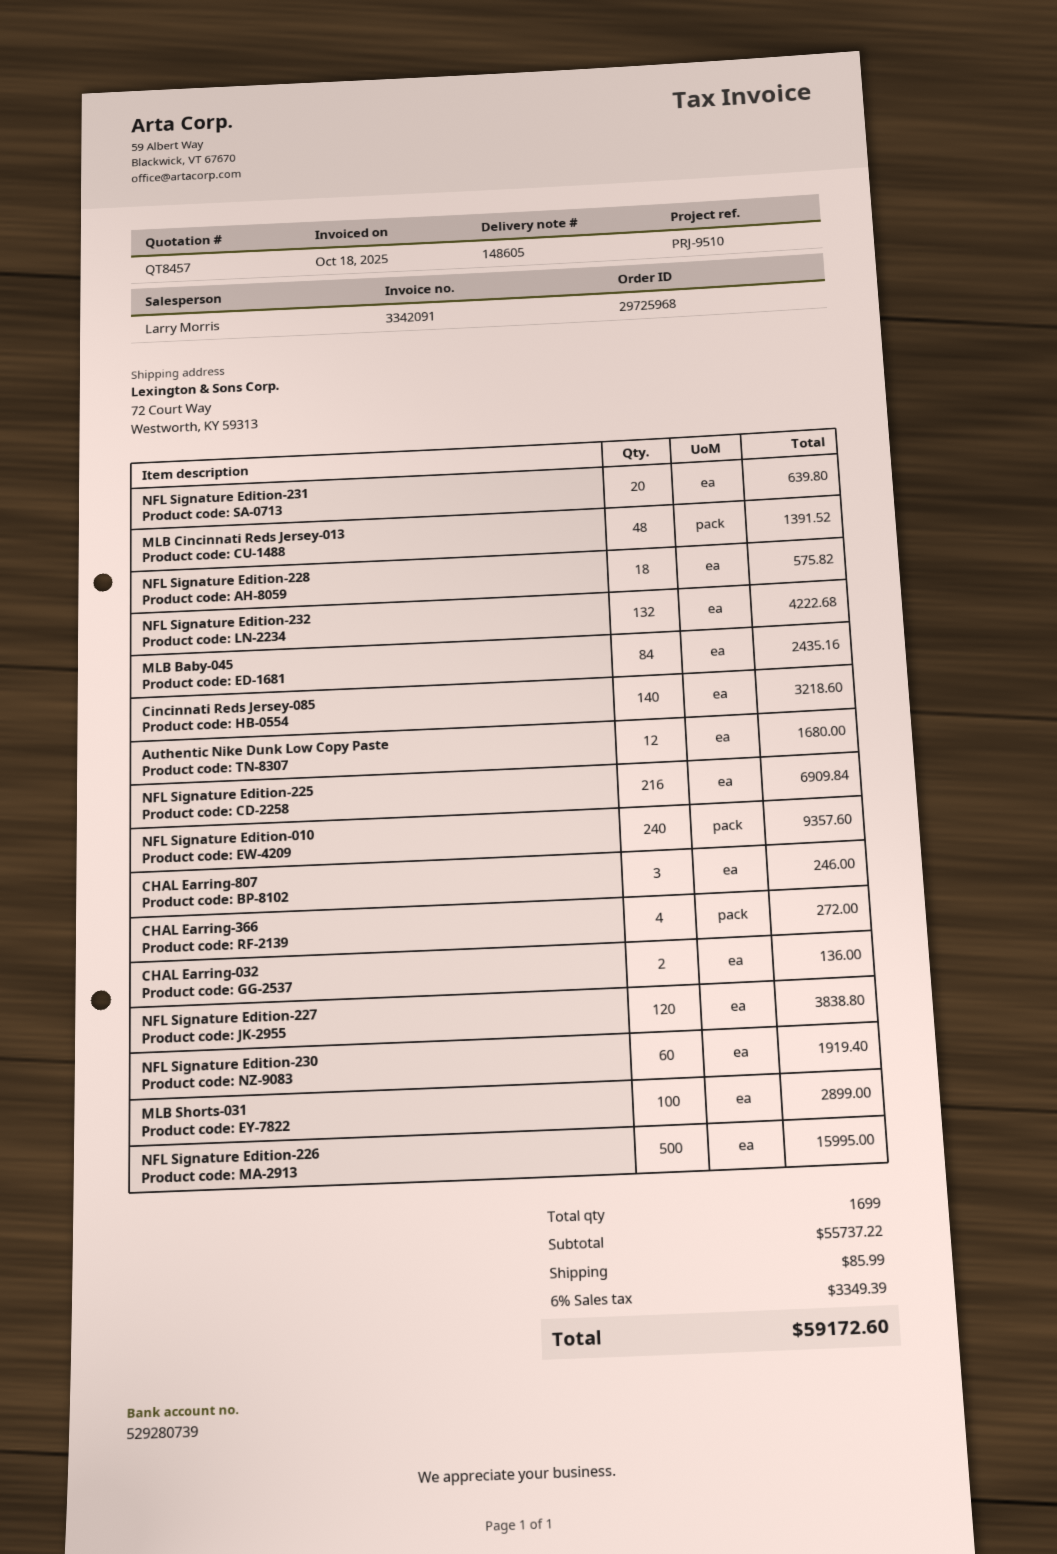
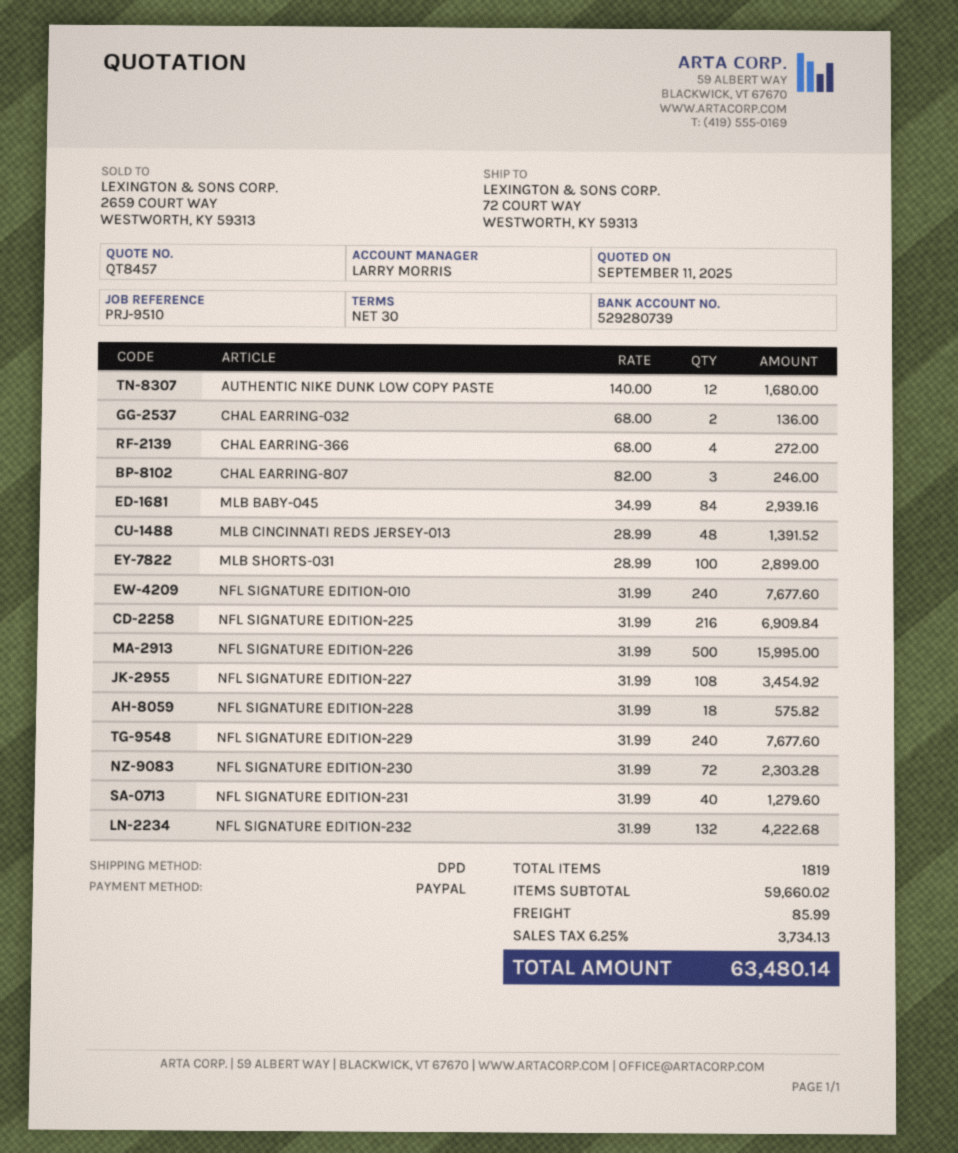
NFL Signature Edition-231: 20 for 639.80 -> 40 for 1279.60
MLB Baby-045: 84 for 2435.16 -> 84 for 2939.16
Cincinnati Reds Jersey-085: 140 for 3218.60 -> none
NFL Signature Edition-010: 240 for 9357.60 -> 240 for 7677.60
NFL Signature Edition-227: 120 for 3838.80 -> 108 for 3454.92
NFL Signature Edition-230: 60 for 1919.40 -> 72 for 2303.28
NFL SIGNATURE EDITION-229: none -> 240 for 7677.60
total quantity: 1699 -> 1819
subtotal: 55737.22 -> 59660.02
tax: 6% = 3349.39 -> 6.25% = 3734.13
total: 59172.60 -> 63480.14

